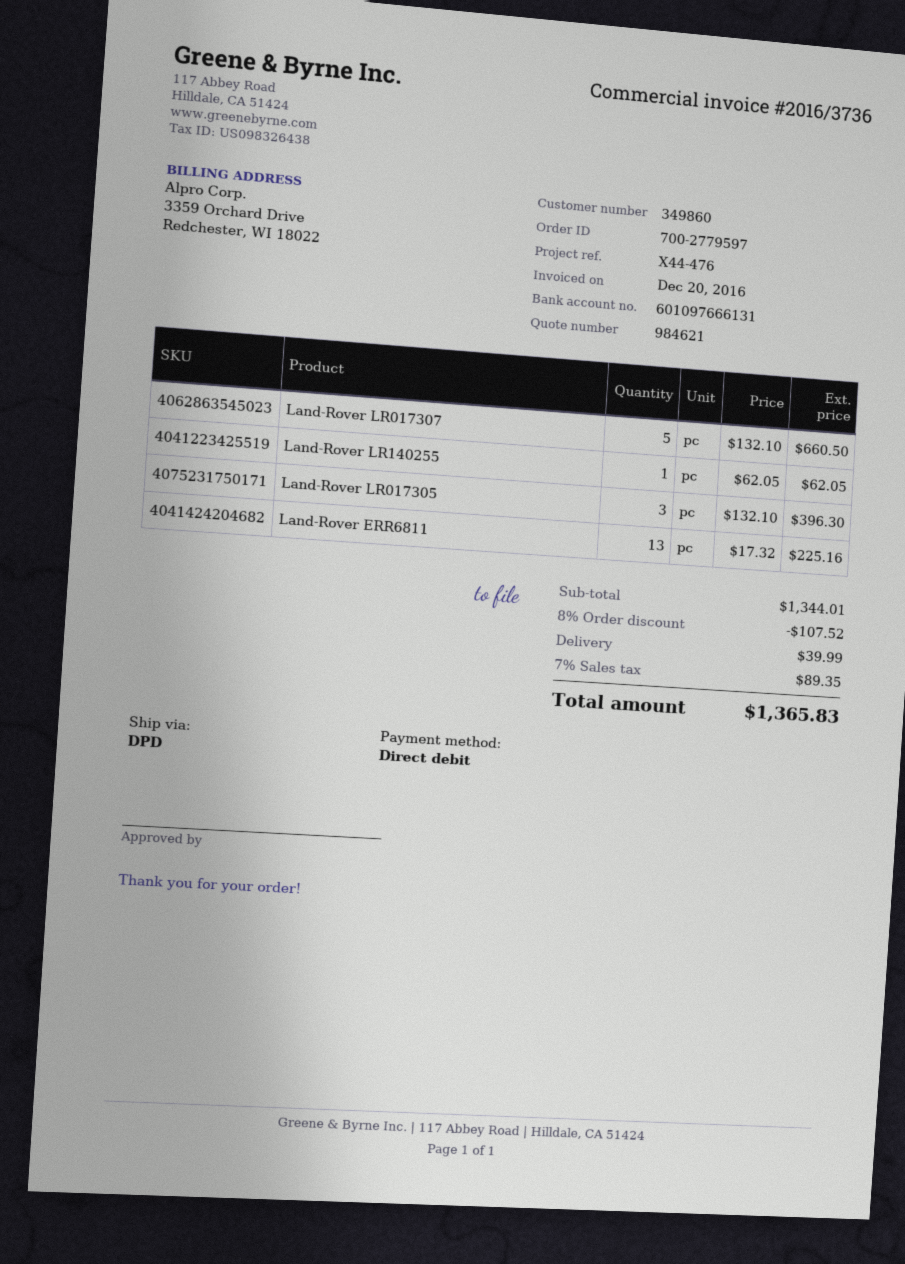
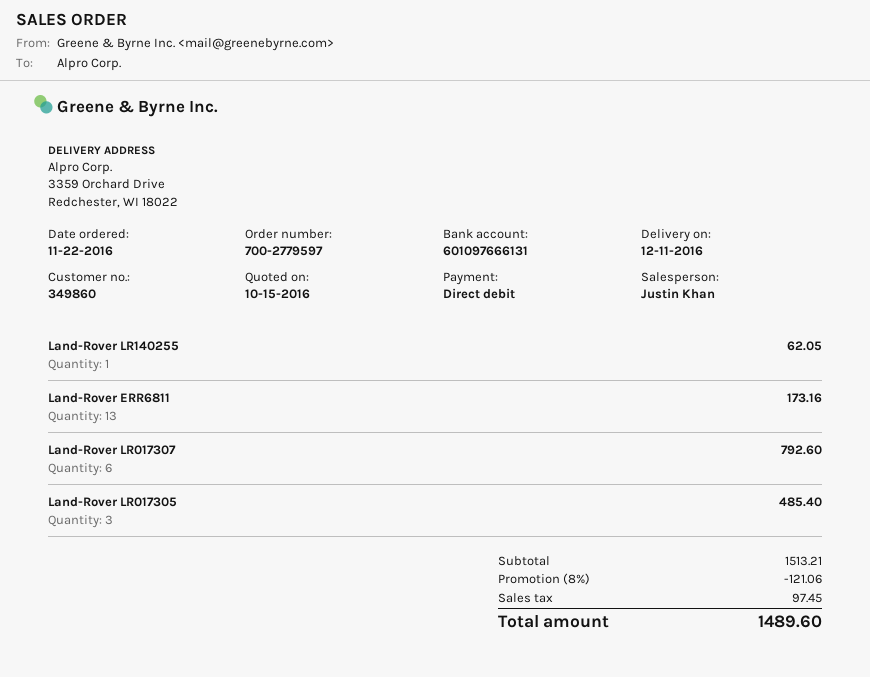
Land-Rover LR017307: 5 for 660.50 -> 6 for 792.60
Land-Rover LR017305: 3 for 396.30 -> 3 for 485.40
Land-Rover ERR6811: 13 for 225.16 -> 13 for 173.16
subtotal: 1344.01 -> 1513.21
discount: 8% = 107.52 -> 8% = 121.06
shipping: 39.99 -> none
tax: 89.35 -> 97.45
total: 1365.83 -> 1489.60

